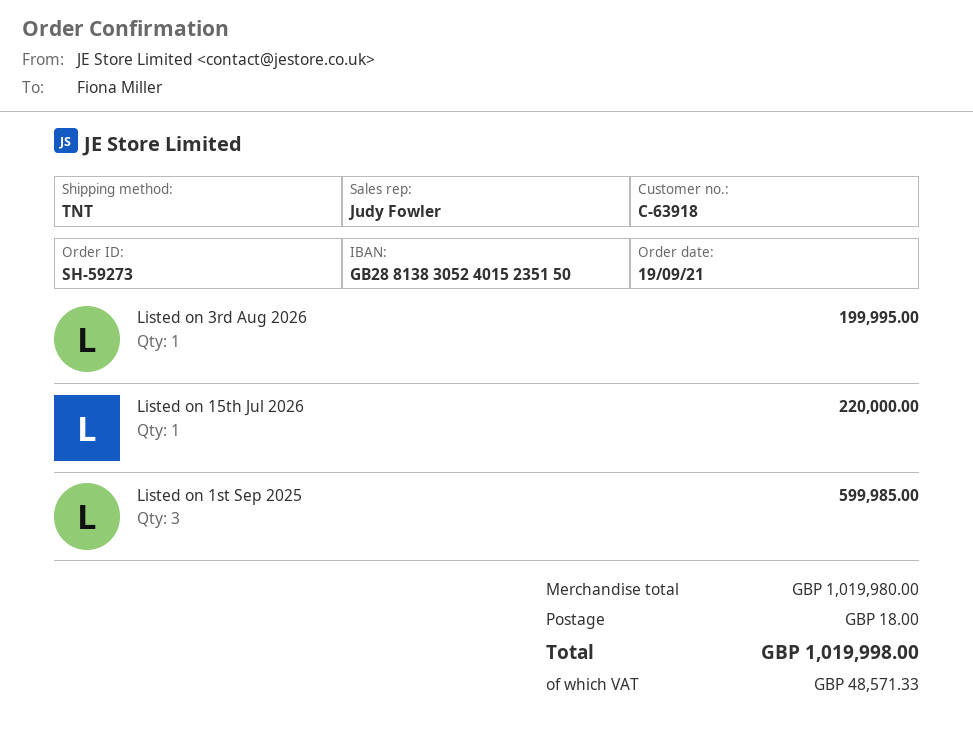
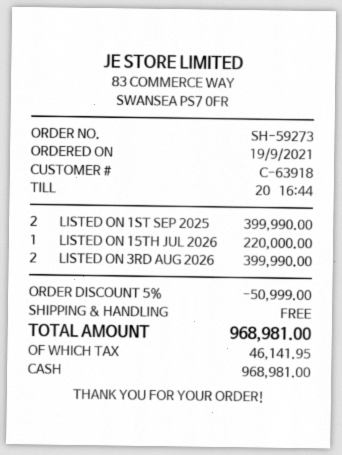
Listed on 3rd Aug 2026: 1 for 199995.00 -> 2 for 399990.00
Listed on 1st Sep 2025: 3 for 599985.00 -> 2 for 399990.00
discount: none -> 5% = 50999.00
shipping: 18.00 -> 0.00
tax: 48571.33 -> 46141.95
total: 1019998.00 -> 968981.00

